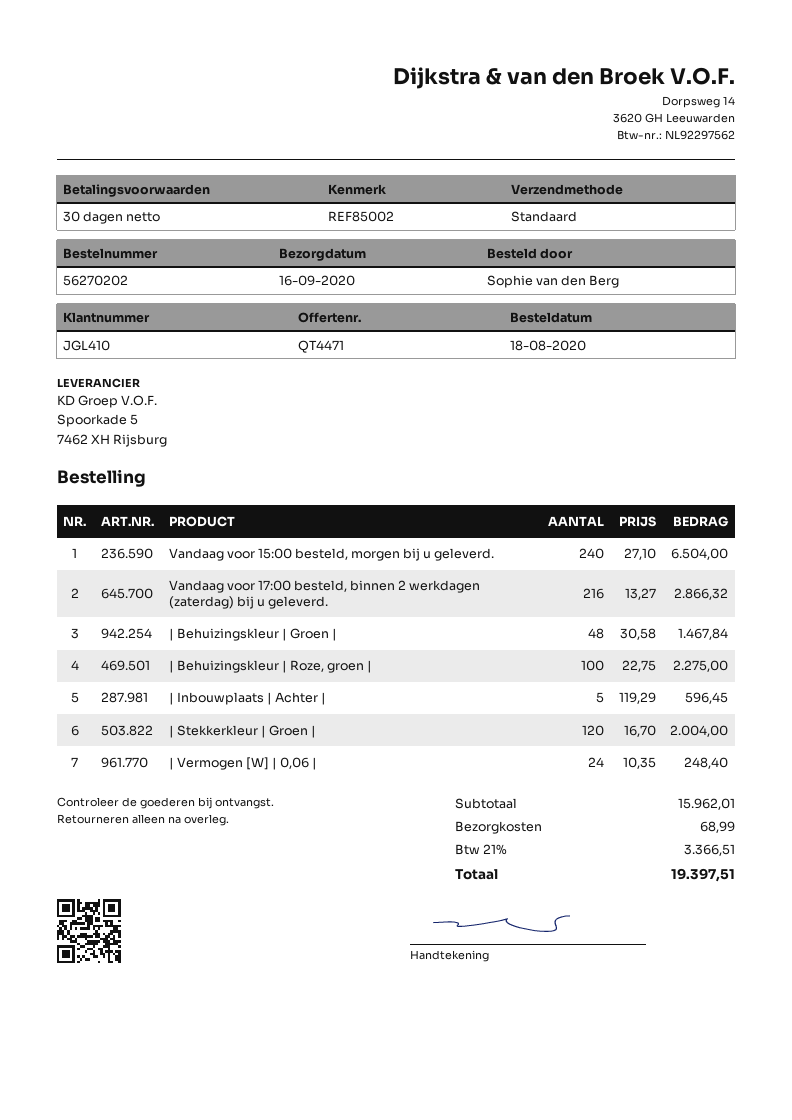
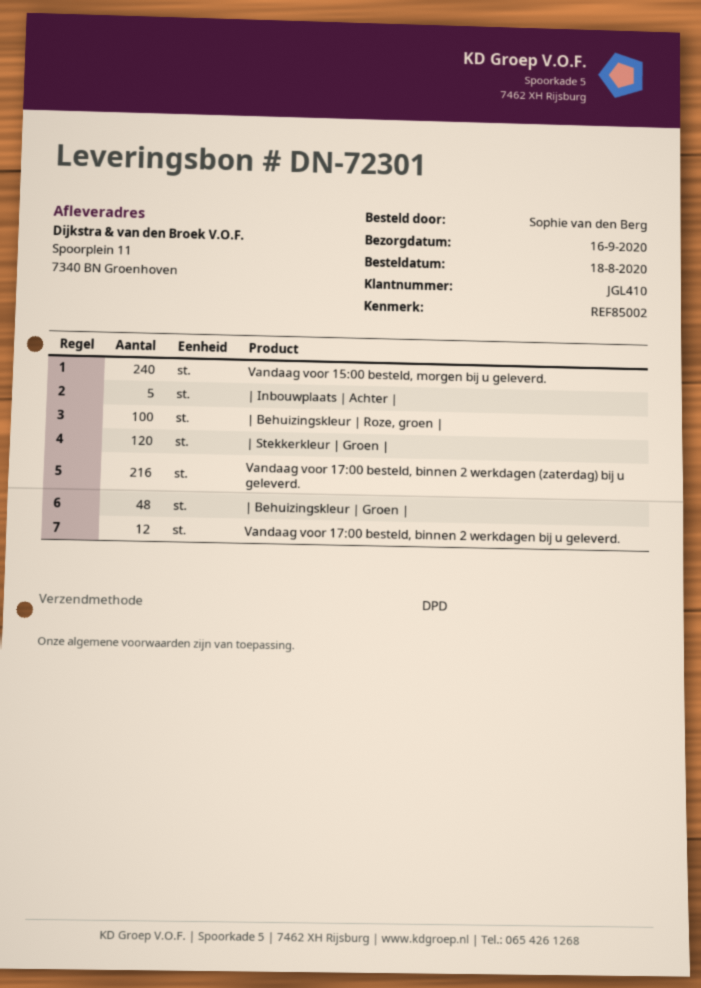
shipping method: standard -> DPD
| Vermogen [W] | 0,06 |: 24 -> none
Vandaag voor 17:00 besteld, binnen 2 werkdagen bij u geleverd.: none -> 12

